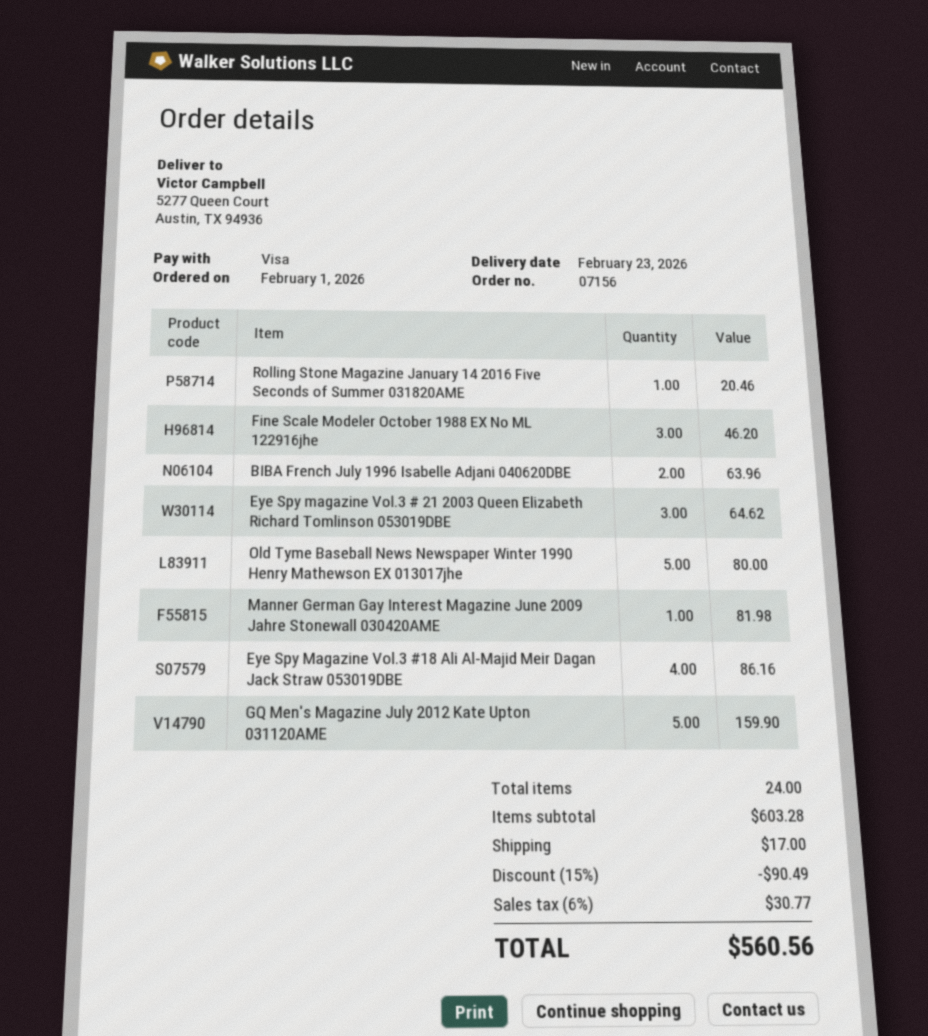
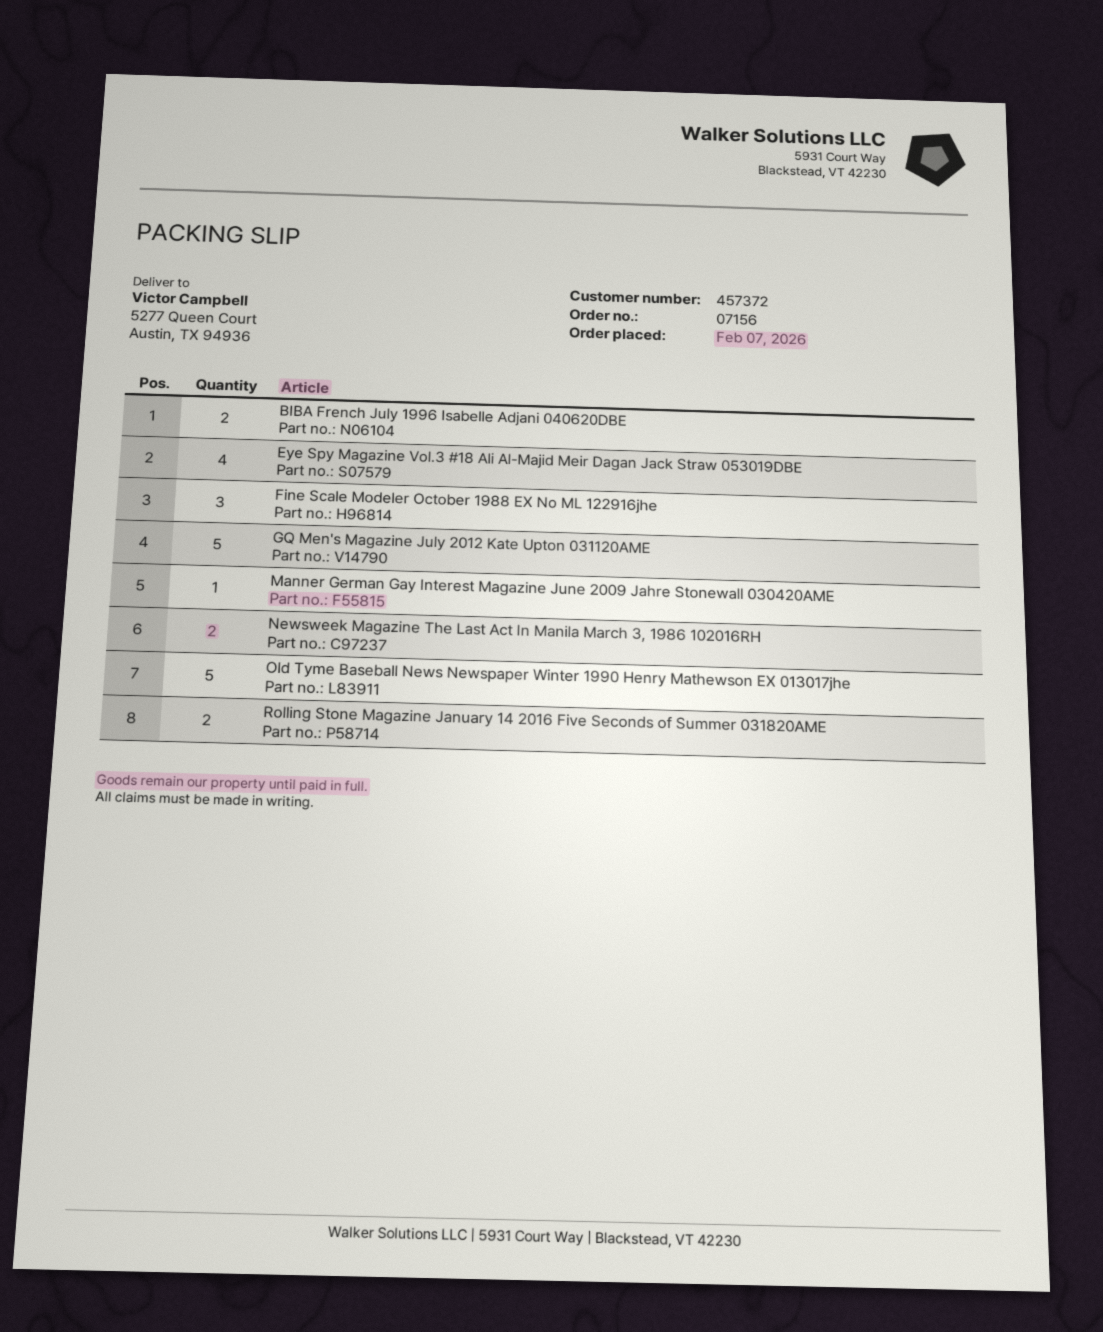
order date: 2026-02-01 -> 2026-02-07
Rolling Stone Magazine January 14 2016 Five Seconds of Summer 031820AME: 1 -> 2
Eye Spy magazine Vol.3 # 21 2003 Queen Elizabeth Richard Tomlinson 053019DBE: 3 -> none
Newsweek Magazine The Last Act In Manila March 3, 1986 102016RH: none -> 2

